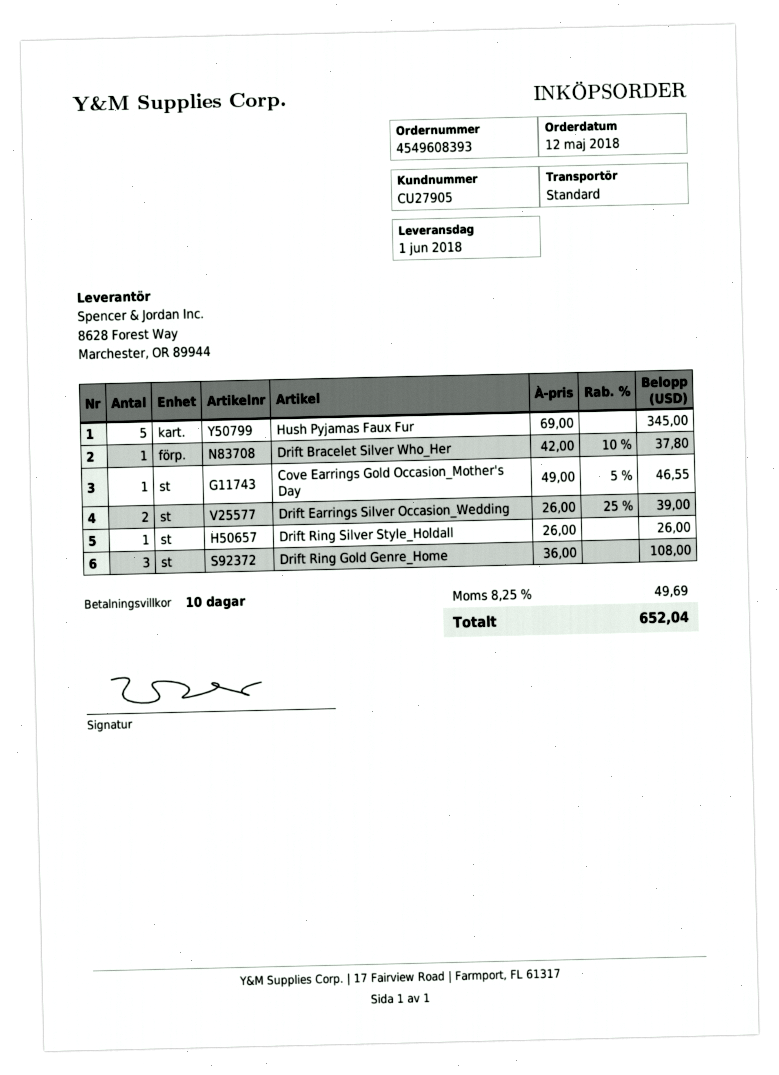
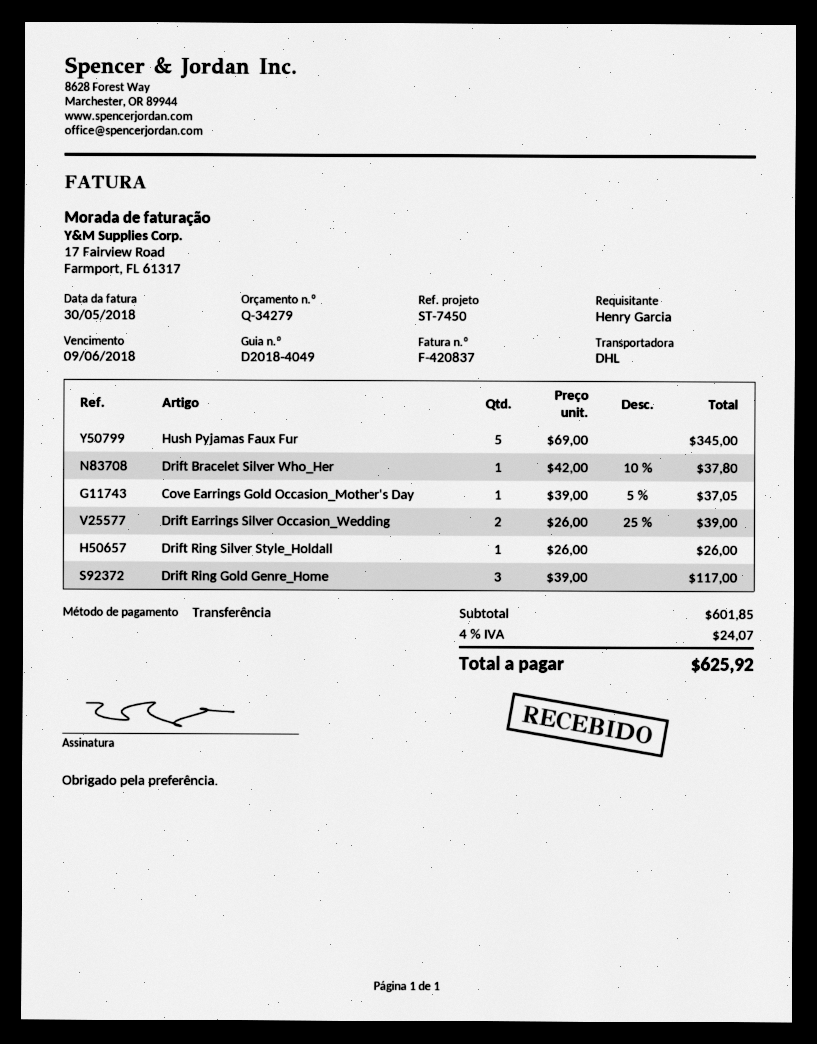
shipping method: standard -> DHL
Cove Earrings Gold Occasion_Mother's Day: 1 x 49.00 - 5% = 46.55 -> 1 x 39.00 - 5% = 37.05
Drift Ring Gold Genre_Home: 3 x 36.00 = 108.00 -> 3 x 39.00 = 117.00
tax: 8.25% = 49.69 -> 4% = 24.07
total: 652.04 -> 625.92

